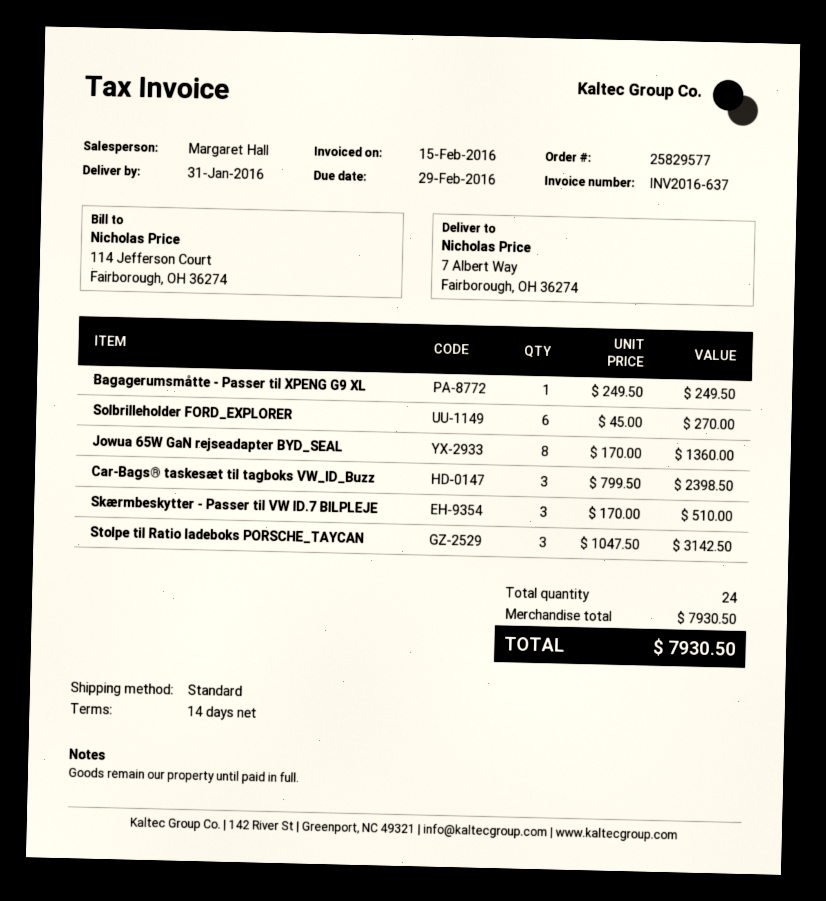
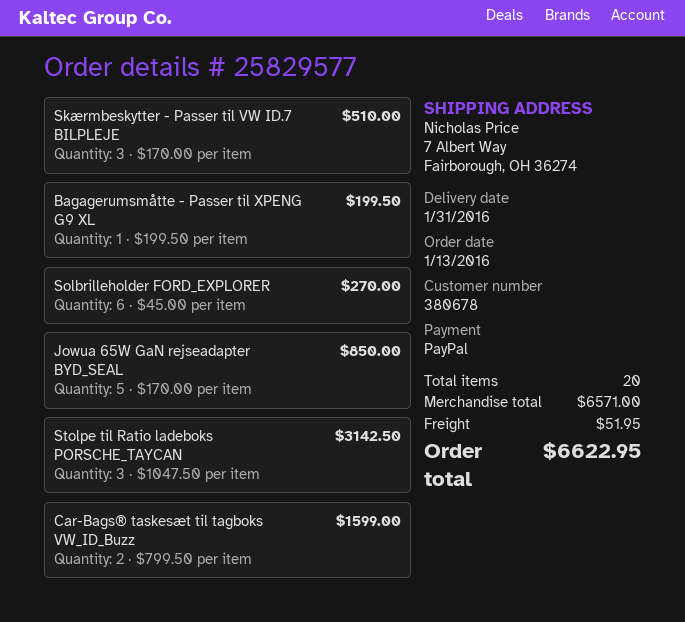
Bagagerumsmåtte - Passer til XPENG G9 XL: 1 x 249.50 = 249.50 -> 1 x 199.50 = 199.50
Jowua 65W GaN rejseadapter BYD_SEAL: 8 x 170.00 = 1360.00 -> 5 x 170.00 = 850.00
Car-Bags® taskesæt til tagboks VW_ID_Buzz: 3 x 799.50 = 2398.50 -> 2 x 799.50 = 1599.00
total quantity: 24 -> 20
subtotal: 7930.50 -> 6571.00
shipping: none -> 51.95
total: 7930.50 -> 6622.95

